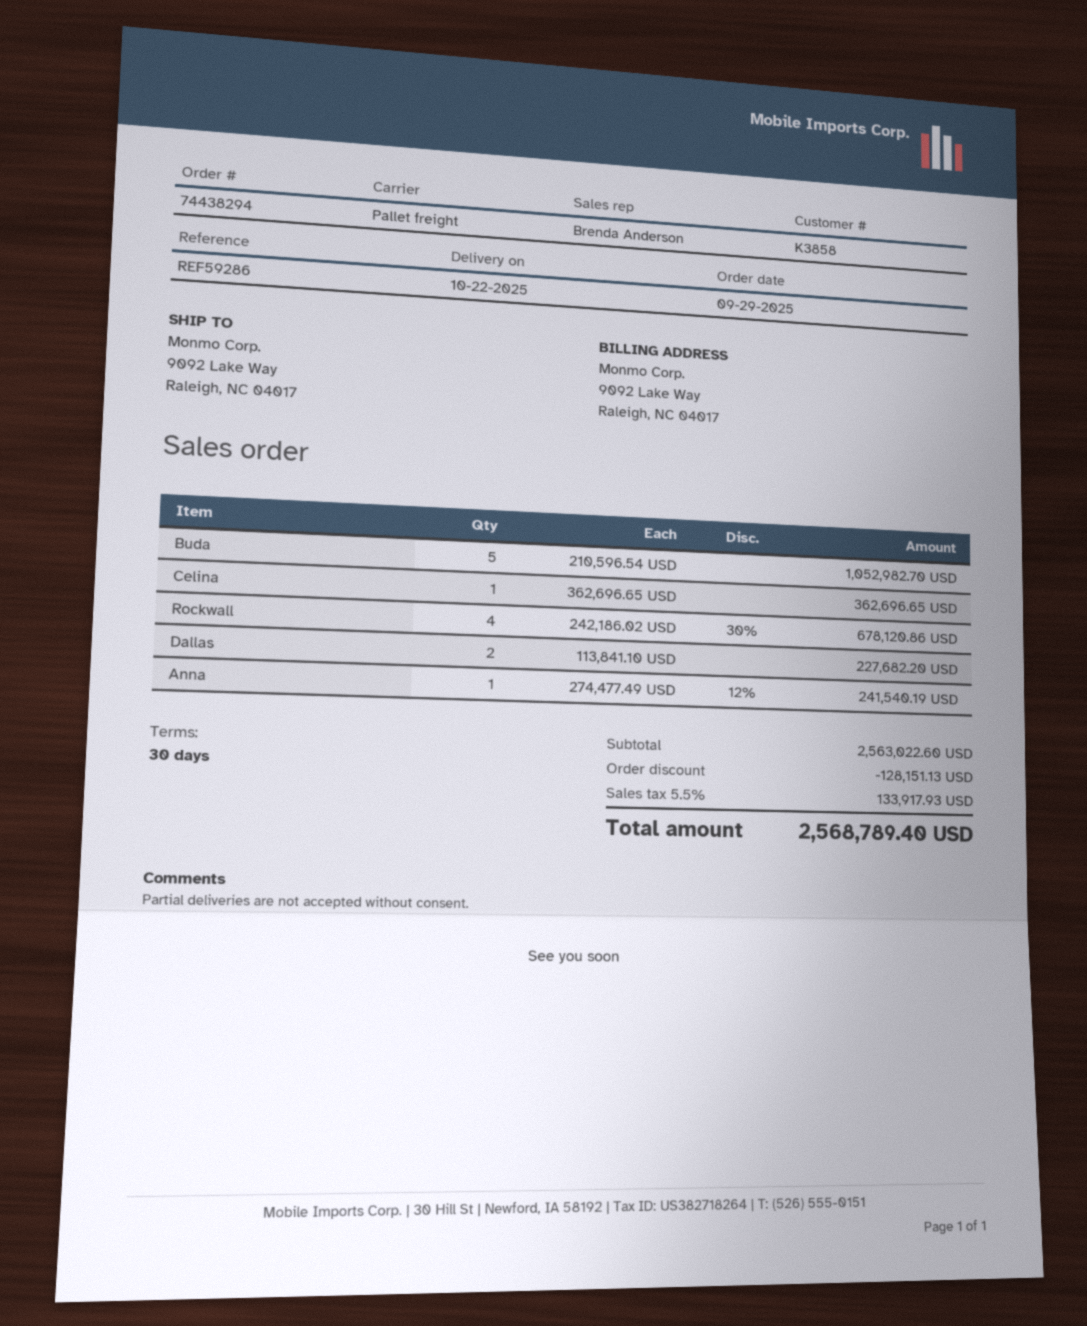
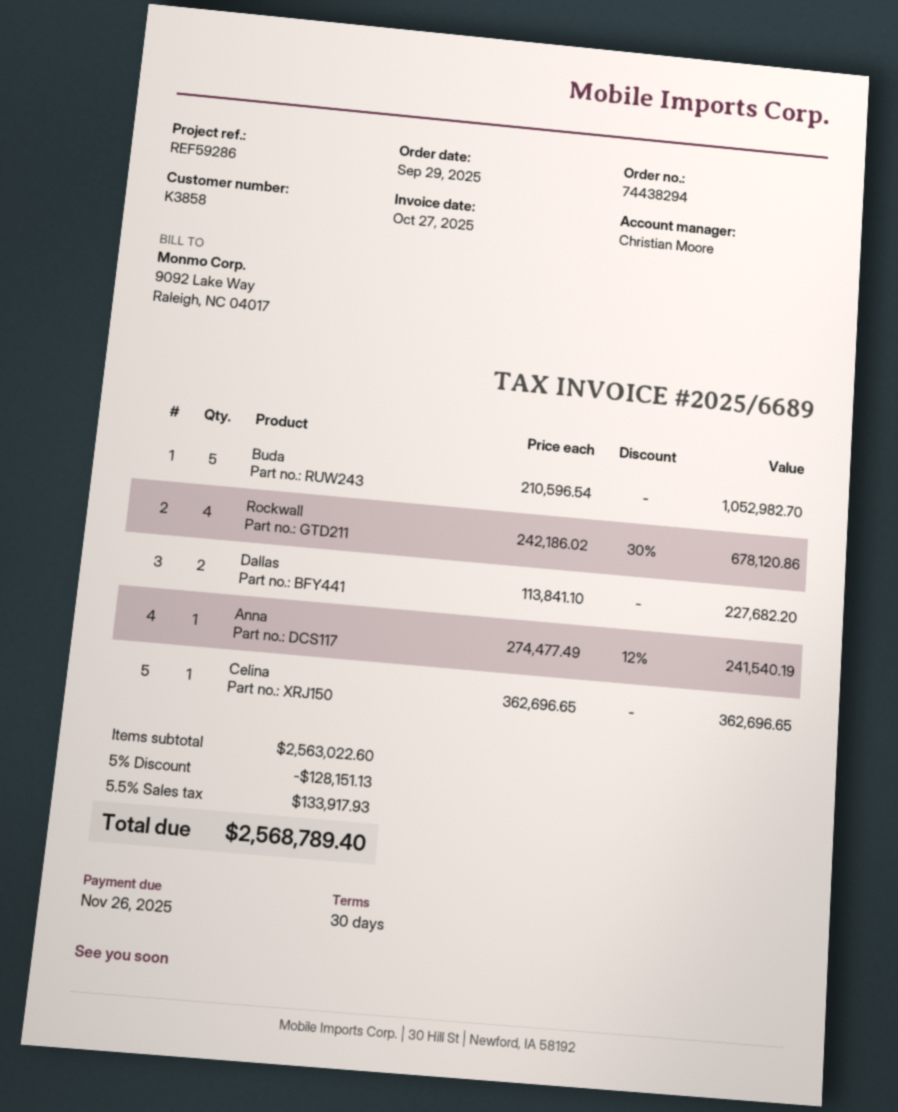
sales rep: Brenda Anderson -> Christian Moore

